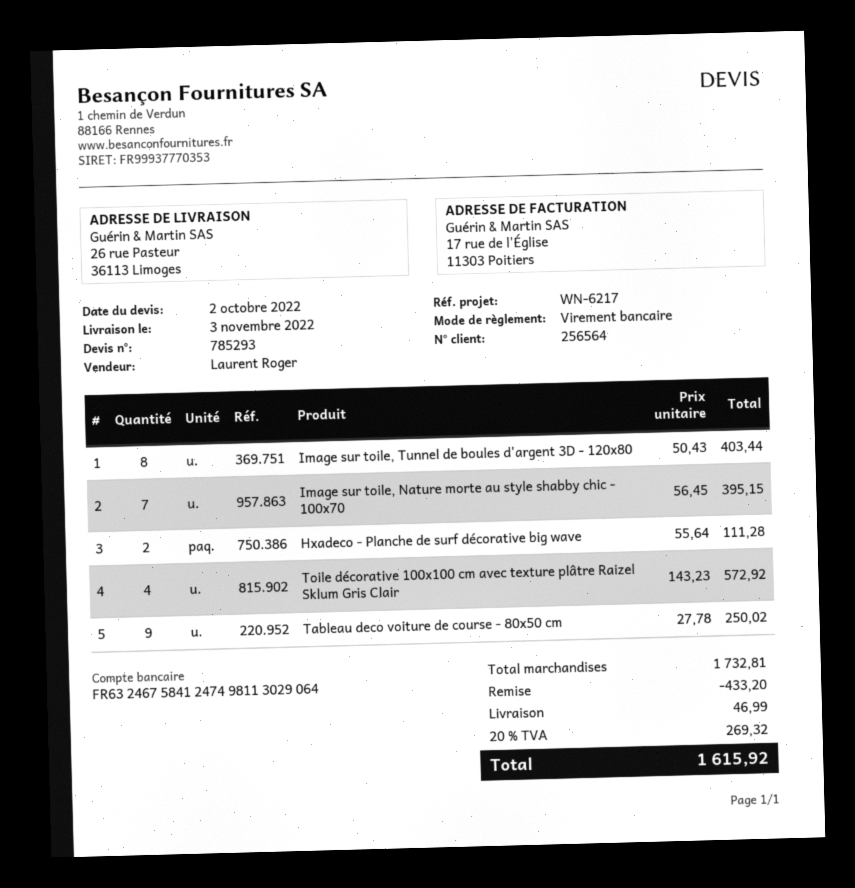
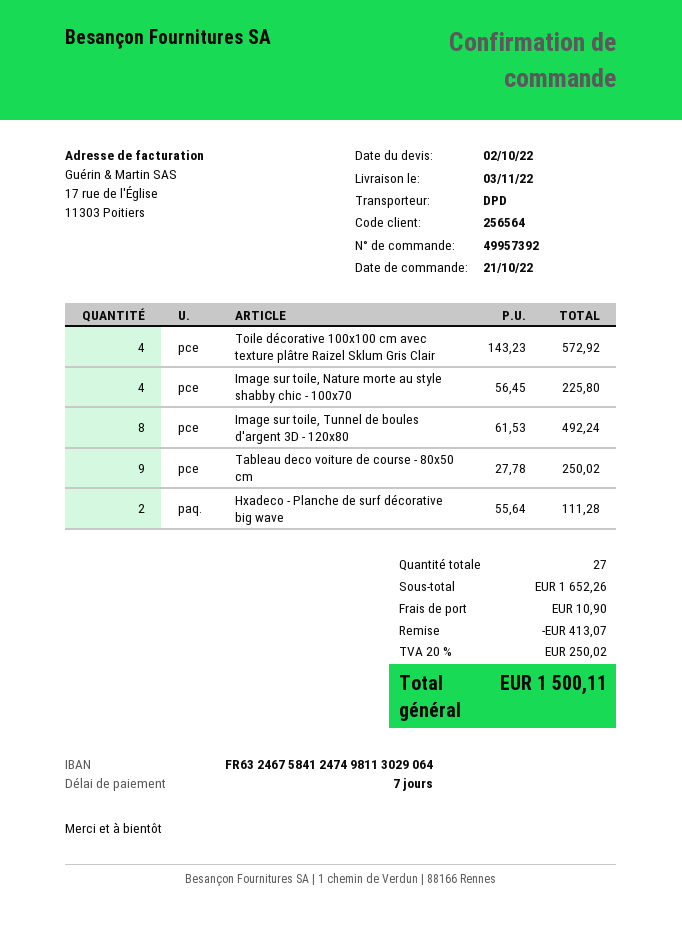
Image sur toile, Tunnel de boules d'argent 3D - 120x80: 8 x 50.43 = 403.44 -> 8 x 61.53 = 492.24
Image sur toile, Nature morte au style shabby chic - 100x70: 7 x 56.45 = 395.15 -> 4 x 56.45 = 225.80
subtotal: 1732.81 -> 1652.26
discount: 433.20 -> 413.07
shipping: 46.99 -> 10.90
tax: 20% = 269.32 -> 20% = 250.02
total: 1615.92 -> 1500.11

